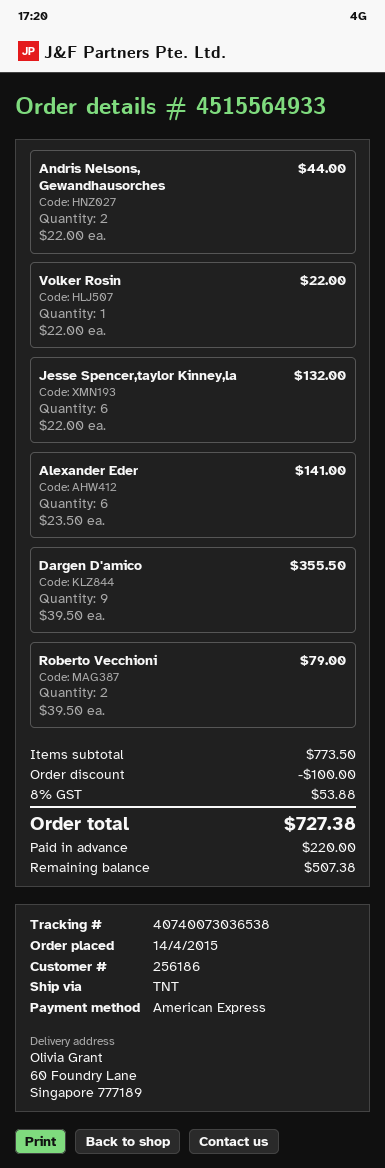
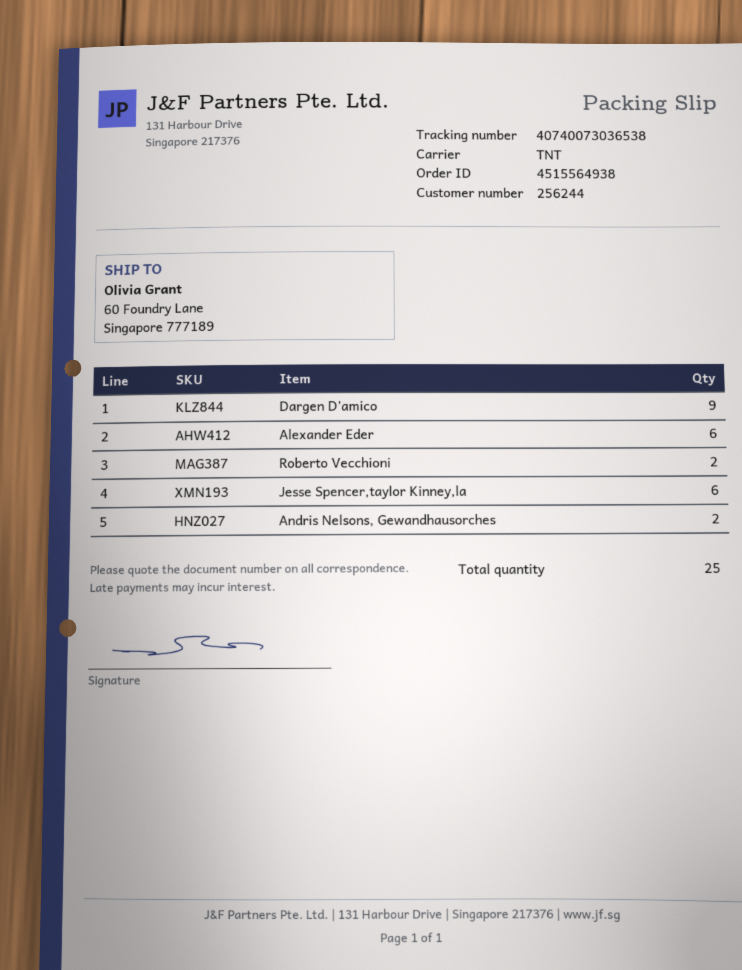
order number: 4515564933 -> 4515564938
customer number: 256186 -> 256244
Volker Rosin: 1 -> none

